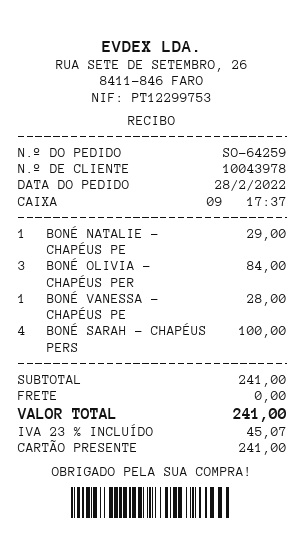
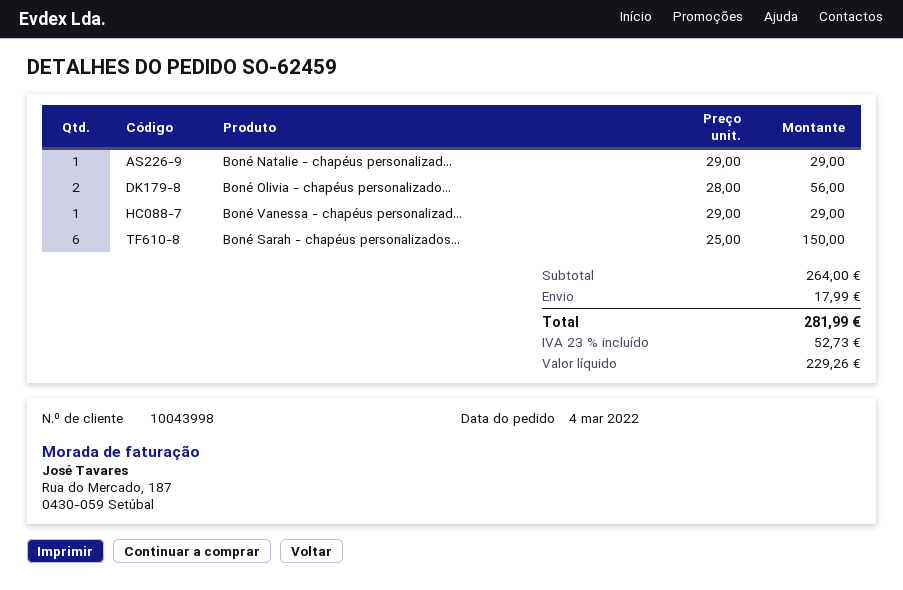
order number: SO-64259 -> SO-62459
order date: 2022-02-28 -> 2022-03-04
customer number: 10043978 -> 10043998
BONÉ OLIVIA - CHAPÉUS PER: 3 for 84.00 -> 2 for 56.00
BONÉ VANESSA - CHAPÉUS PE: 1 for 28.00 -> 1 for 29.00
BONÉ SARAH - CHAPÉUS PERS: 4 for 100.00 -> 6 for 150.00
subtotal: 241.00 -> 264.00
shipping: 0.00 -> 17.99
tax: 23% = 45.07 -> 23% = 52.73
total: 241.00 -> 281.99

